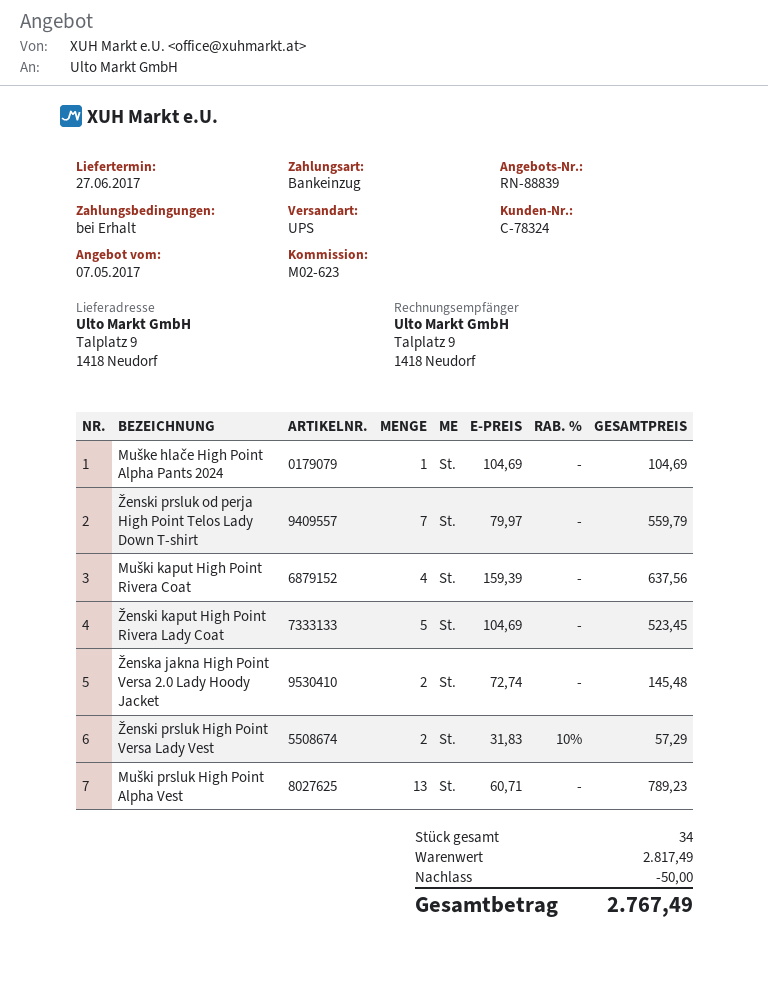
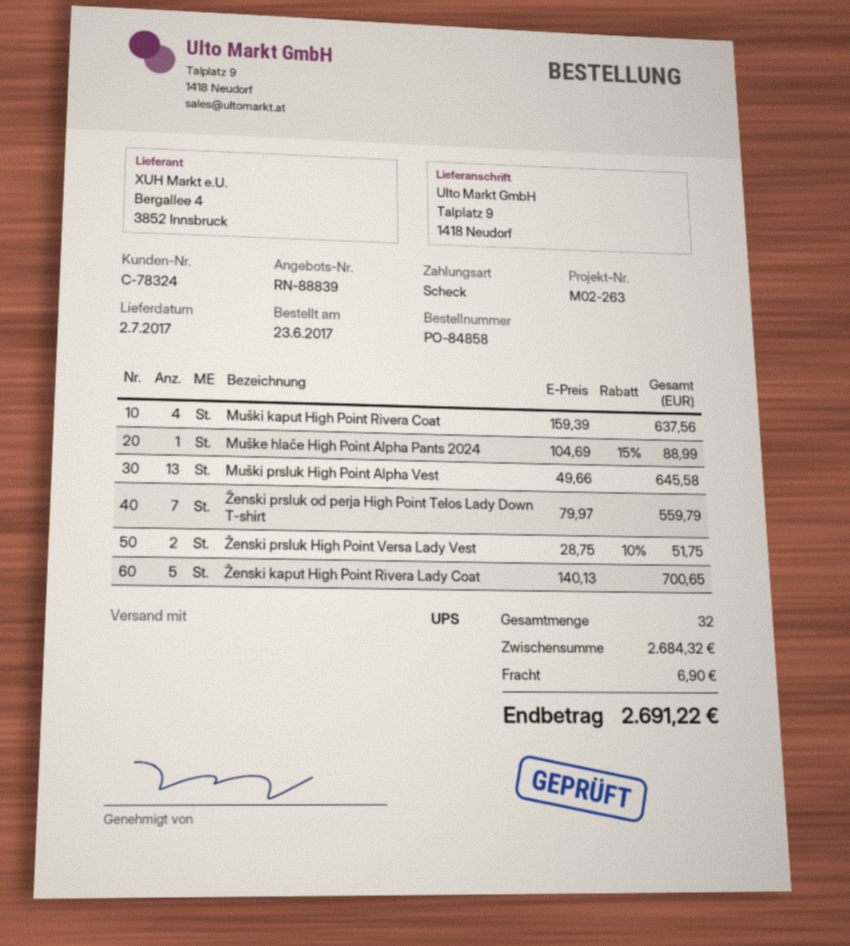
delivery date: 2017-06-27 -> 2017-07-02
reference: M02-623 -> M02-263
payment method: direct debit -> cheque
Muške hlače High Point Alpha Pants 2024: 1 x 104.69 = 104.69 -> 1 x 104.69 - 15% = 88.99
Ženski kaput High Point Rivera Lady Coat: 5 x 104.69 = 523.45 -> 5 x 140.13 = 700.65
Ženska jakna High Point Versa 2.0 Lady Hoody Jacket: 2 x 72.74 = 145.48 -> none
Ženski prsluk High Point Versa Lady Vest: 2 x 31.83 - 10% = 57.29 -> 2 x 28.75 - 10% = 51.75
Muški prsluk High Point Alpha Vest: 13 x 60.71 = 789.23 -> 13 x 49.66 = 645.58
total quantity: 34 -> 32
subtotal: 2817.49 -> 2684.32
discount: 50.00 -> none
shipping: none -> 6.90
total: 2767.49 -> 2691.22

